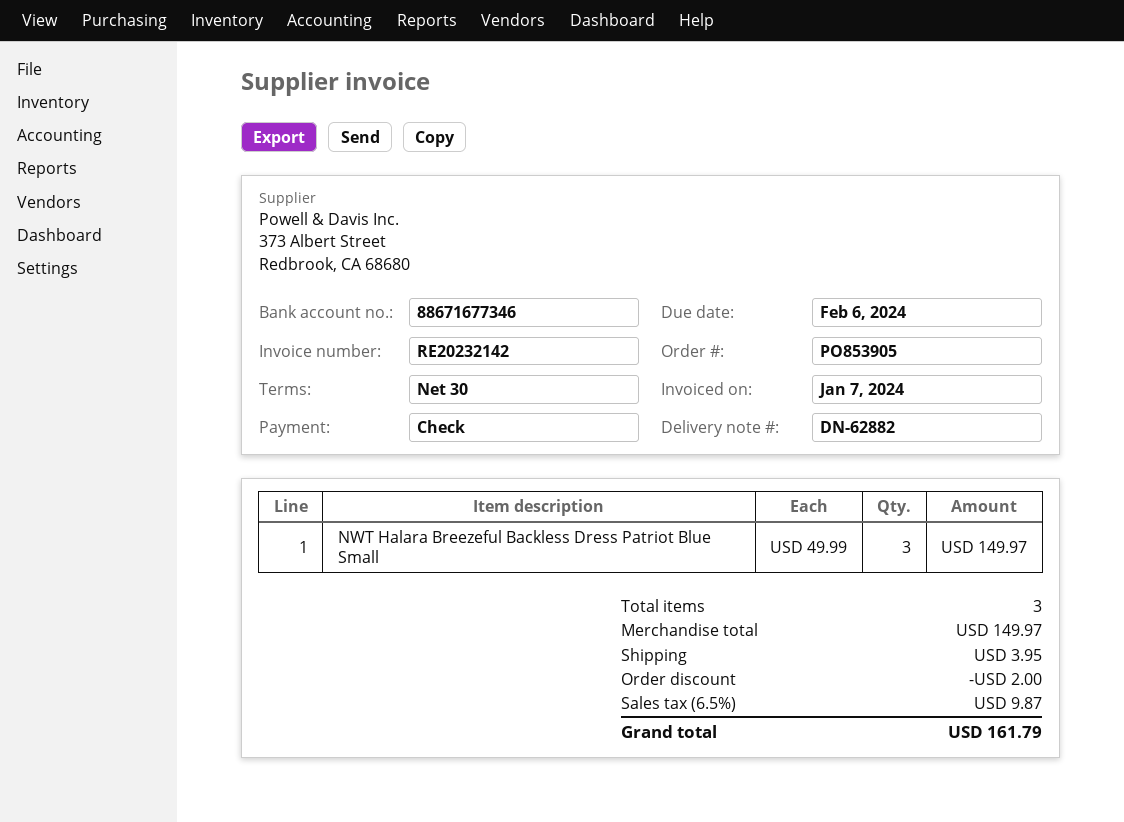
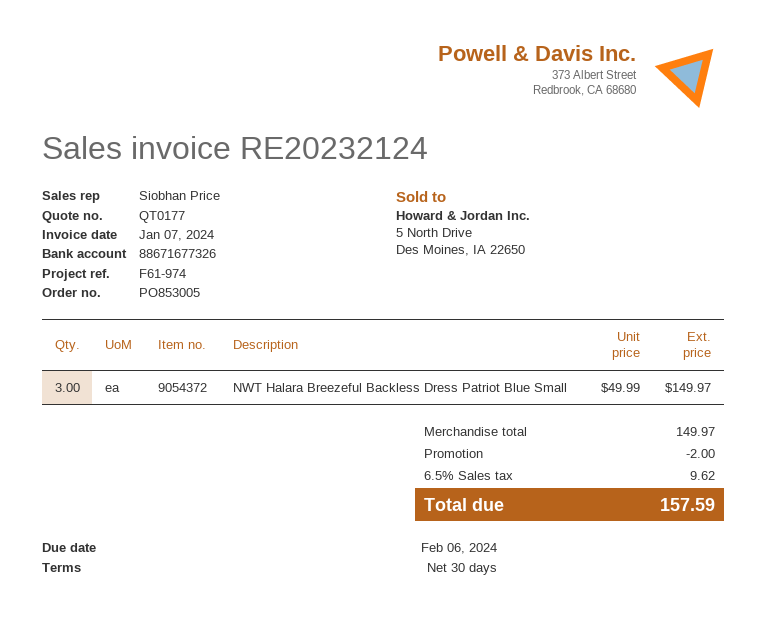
order number: PO853905 -> PO853005
invoice number: RE20232142 -> RE20232124
bank account: 88671677346 -> 88671677326
shipping: 3.95 -> none
tax: 6.5% = 9.87 -> 6.5% = 9.62
total: 161.79 -> 157.59

